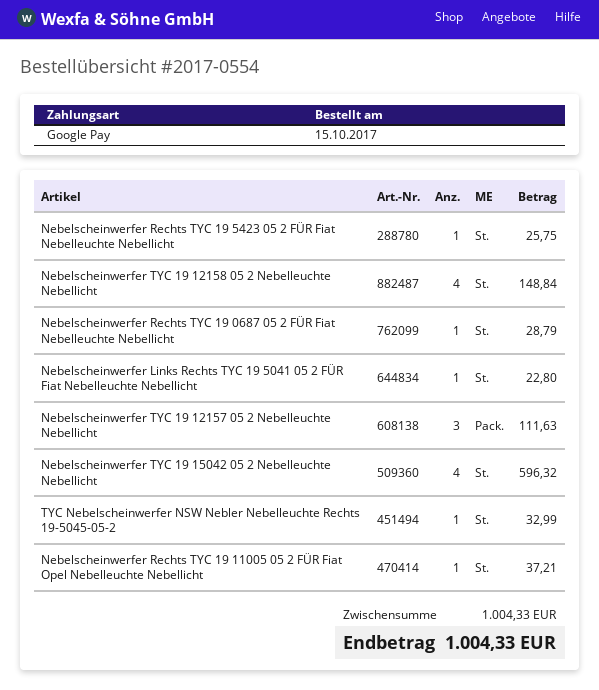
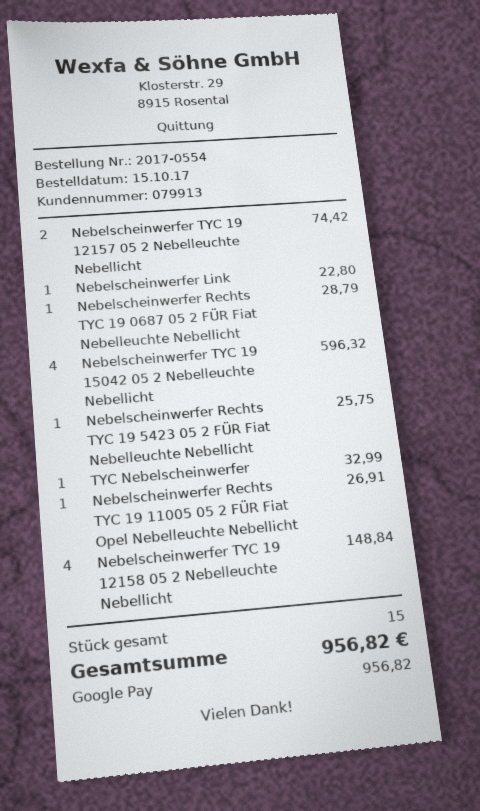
Nebelscheinwerfer TYC 19 12157 05 2 Nebelleuchte Nebellicht: 3 for 111.63 -> 2 for 74.42
Nebelscheinwerfer Rechts TYC 19 11005 05 2 FÜR Fiat Opel Nebelleuchte Nebellicht: 1 for 37.21 -> 1 for 26.91
total: 1004.33 -> 956.82

